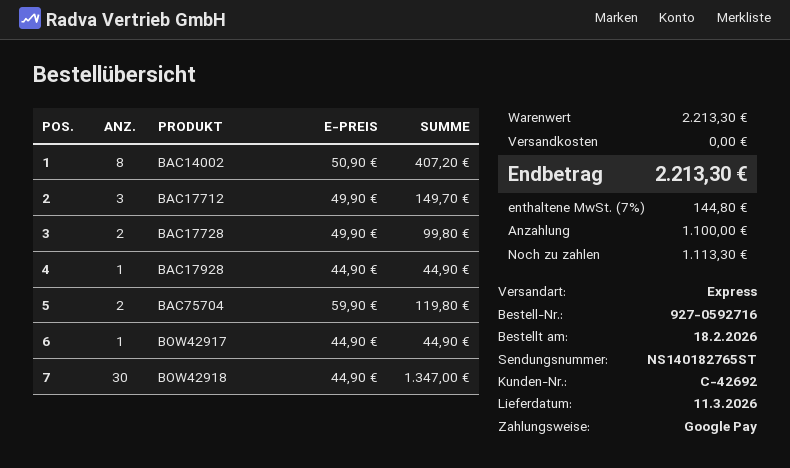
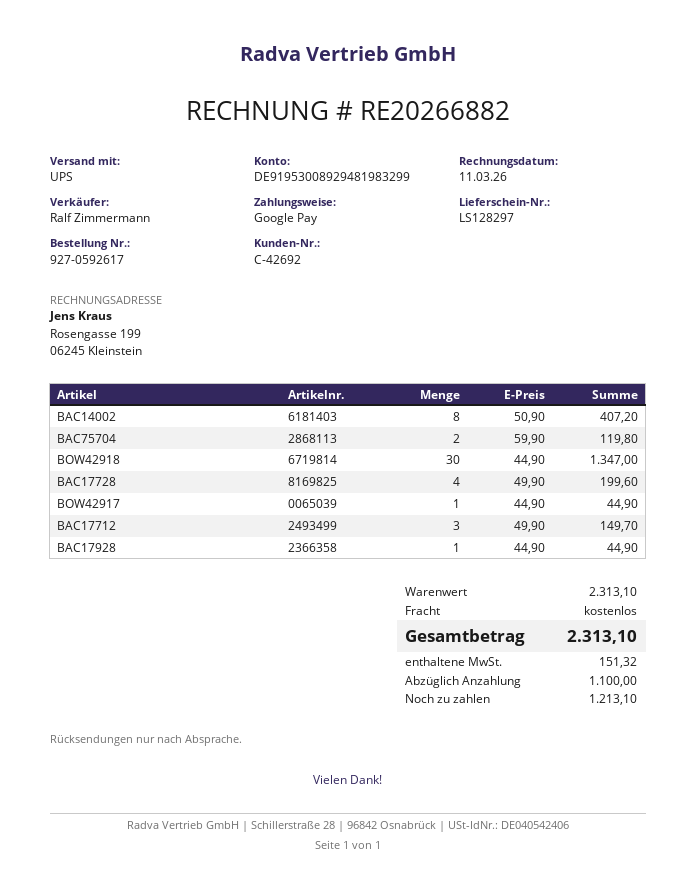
order number: 927-0592716 -> 927-0592617
shipping method: express -> UPS
BAC17728: 2 x 49.90 = 99.80 -> 4 x 49.90 = 199.60
subtotal: 2213.30 -> 2313.10
tax: 144.80 -> 151.32
total: 2213.30 -> 2313.10
balance: 1113.30 -> 1213.10

